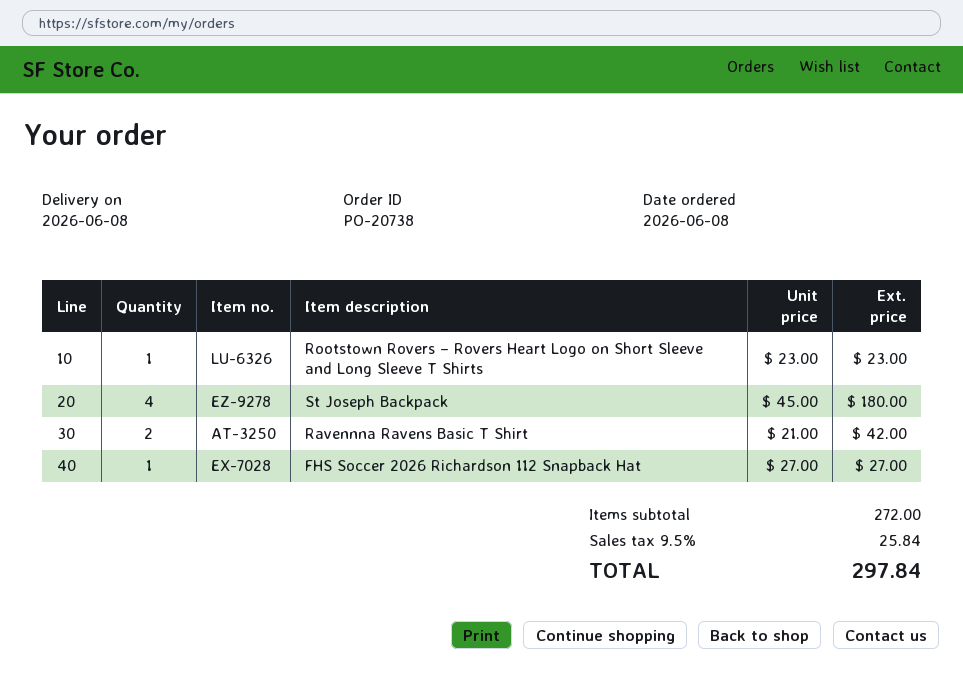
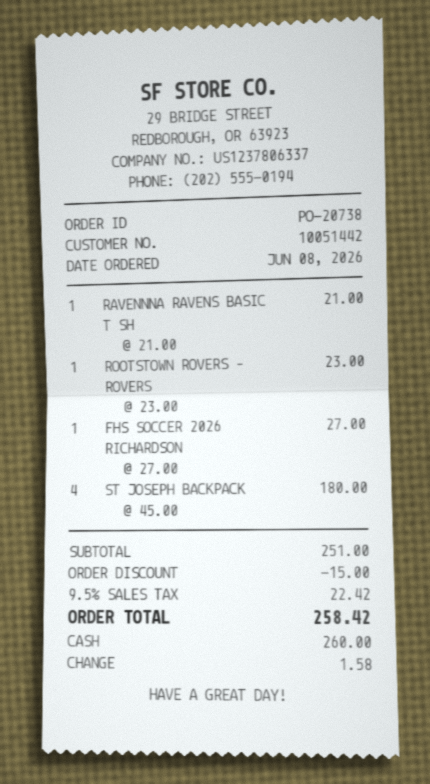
Ravennna Ravens Basic T Shirt: 2 x 21.00 = 42.00 -> 1 x 21.00 = 21.00
subtotal: 272.00 -> 251.00
discount: none -> 15.00
tax: 9.5% = 25.84 -> 9.5% = 22.42
total: 297.84 -> 258.42

